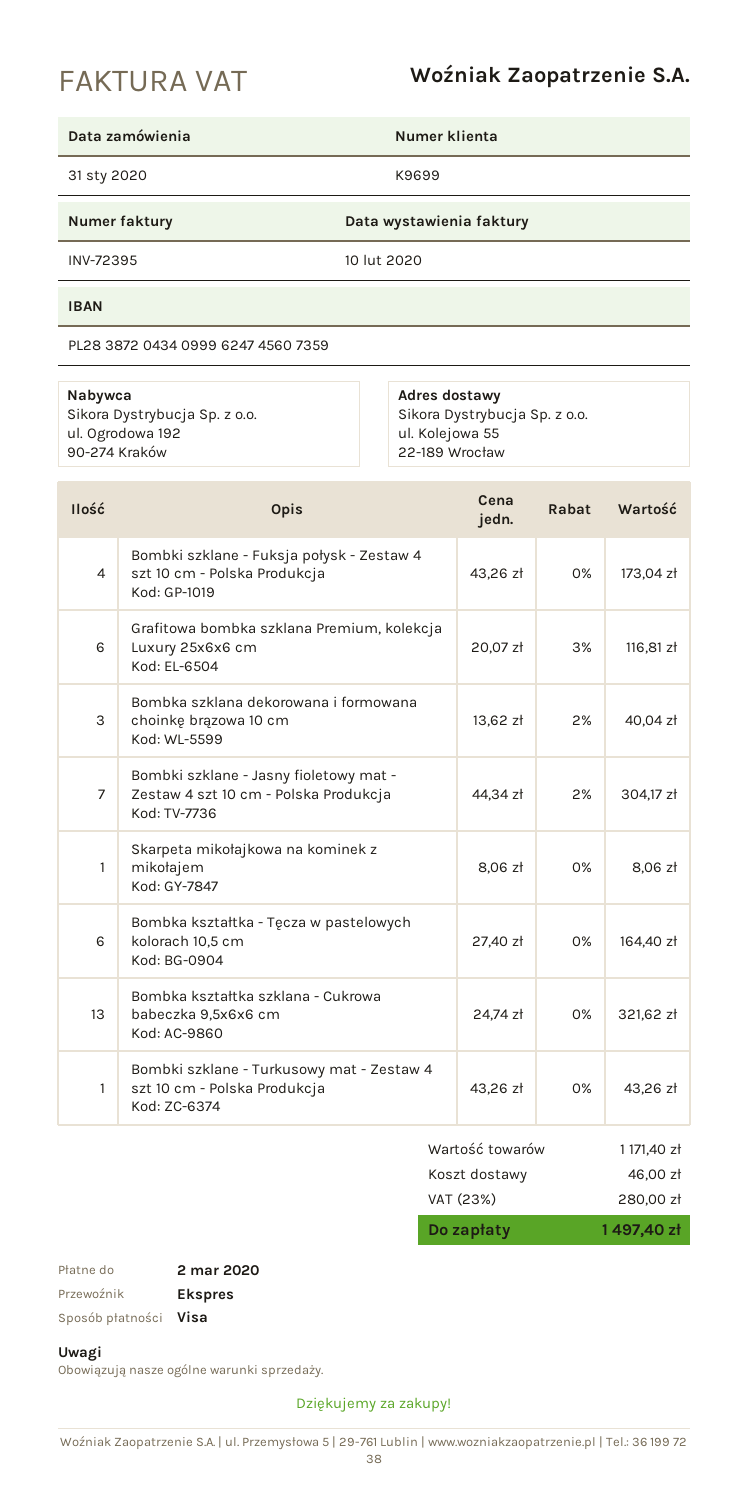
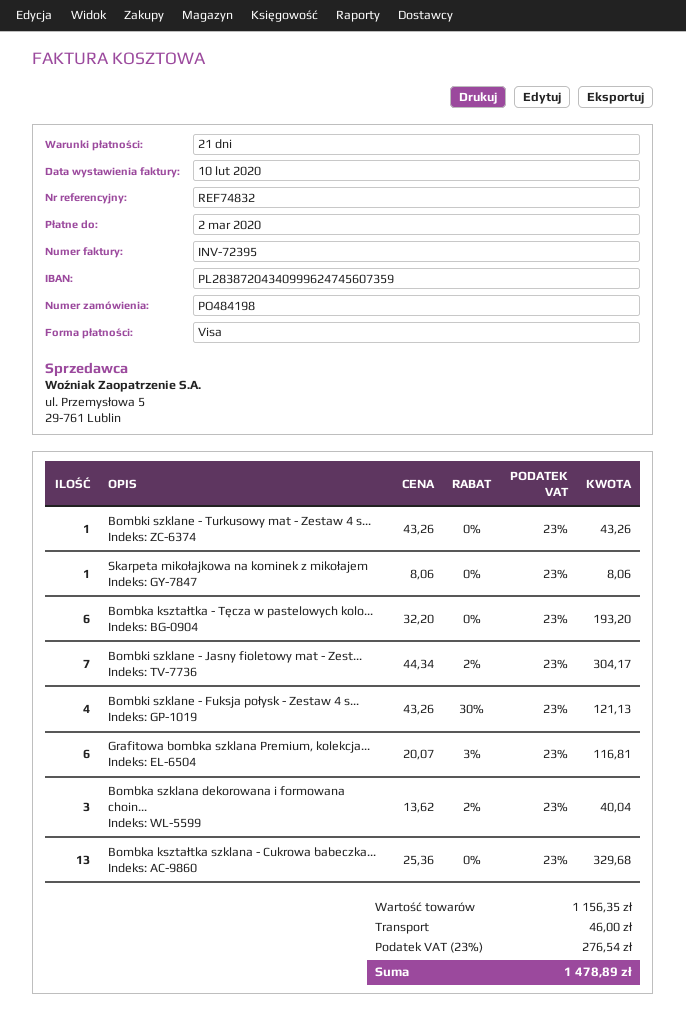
Bombki szklane - Fuksja połysk - Zestaw 4 szt 10 cm - Polska Produkcja: 4 x 43.26 = 173.04 -> 4 x 43.26 - 30% = 121.13
Bombka kształtka - Tęcza w pastelowych kolorach 10,5 cm: 6 x 27.40 = 164.40 -> 6 x 32.20 = 193.20
Bombka kształtka szklana - Cukrowa babeczka 9,5x6x6 cm: 13 x 24.74 = 321.62 -> 13 x 25.36 = 329.68
subtotal: 1171.40 -> 1156.35
tax: 23% = 280.00 -> 23% = 276.54
total: 1497.40 -> 1478.89

